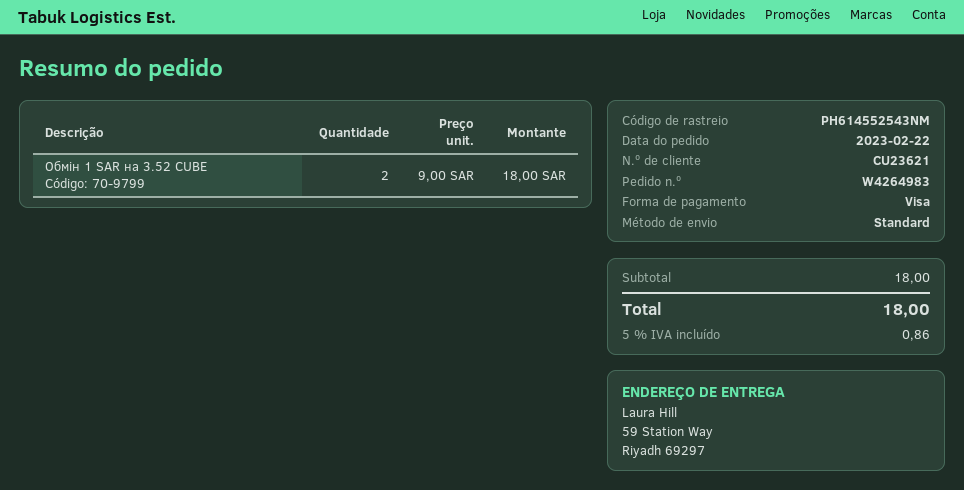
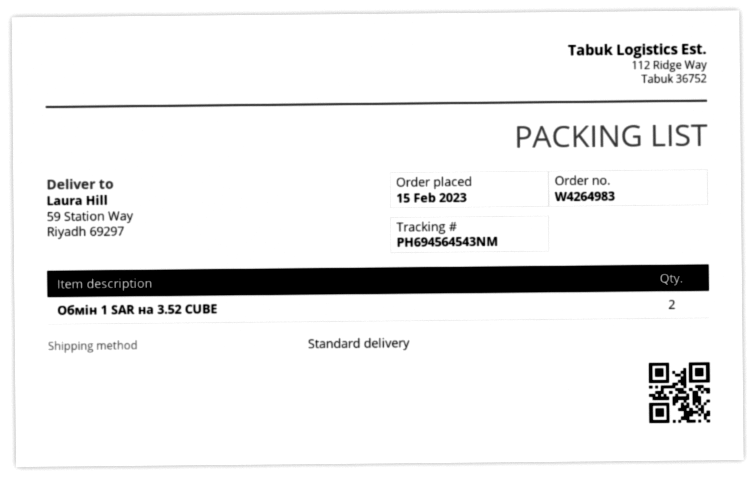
order date: 2023-02-22 -> 2023-02-15
tracking number: PH614552543NM -> PH694564543NM

